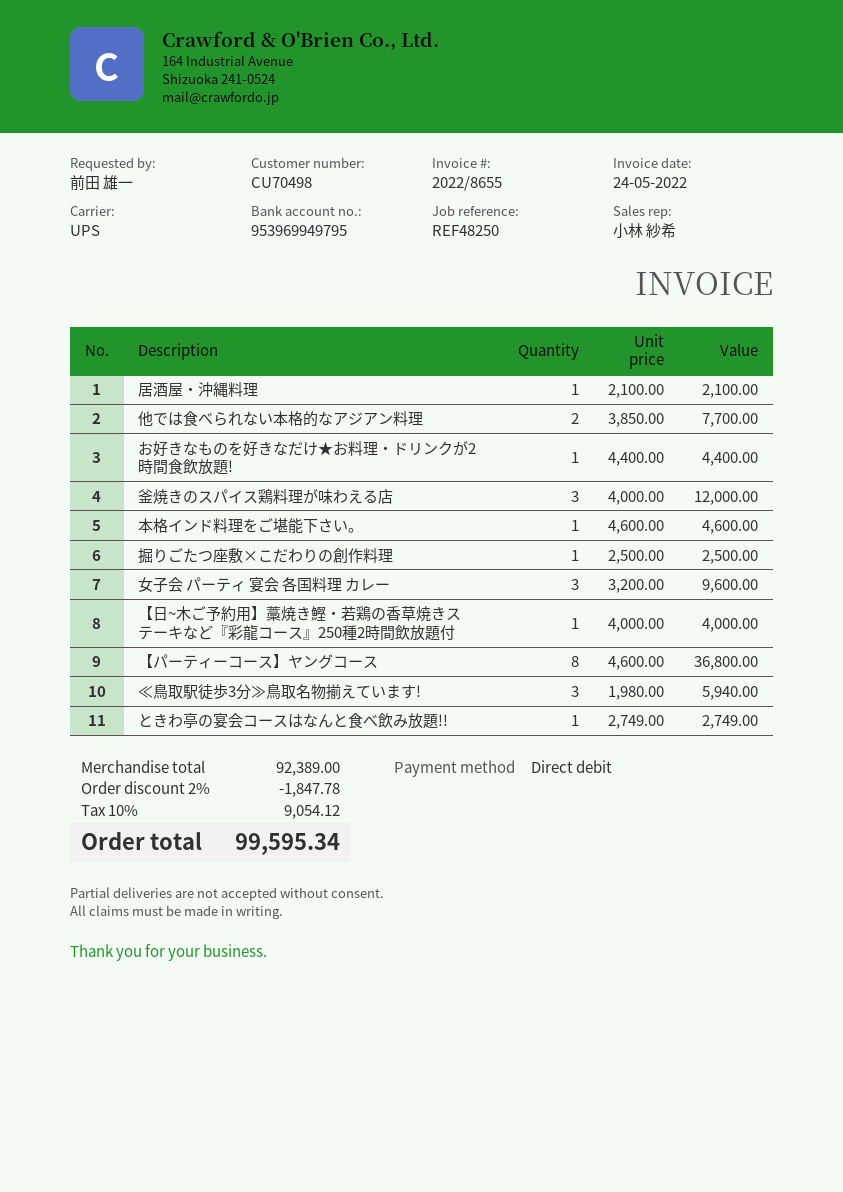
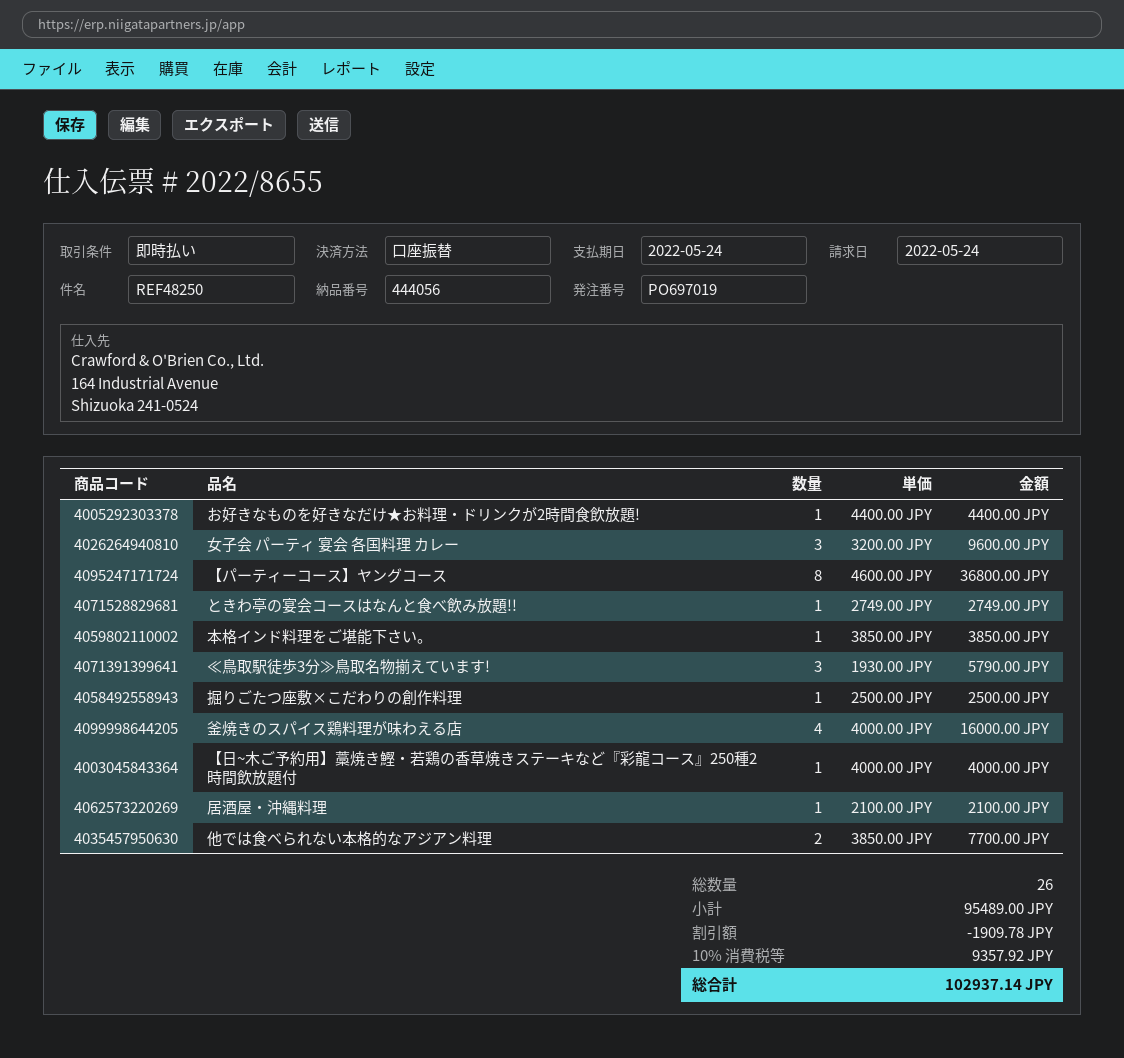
釜焼きのスパイス鶏料理が味わえる店: 3 x 4000.00 = 12000.00 -> 4 x 4000.00 = 16000.00
本格インド料理をご堪能下さい。: 1 x 4600.00 = 4600.00 -> 1 x 3850.00 = 3850.00
≪鳥取駅徒歩3分≫鳥取名物揃えています!: 3 x 1980.00 = 5940.00 -> 3 x 1930.00 = 5790.00
subtotal: 92389.00 -> 95489.00
discount: 1847.78 -> 1909.78
tax: 10% = 9054.12 -> 10% = 9357.92
total: 99595.34 -> 102937.14

